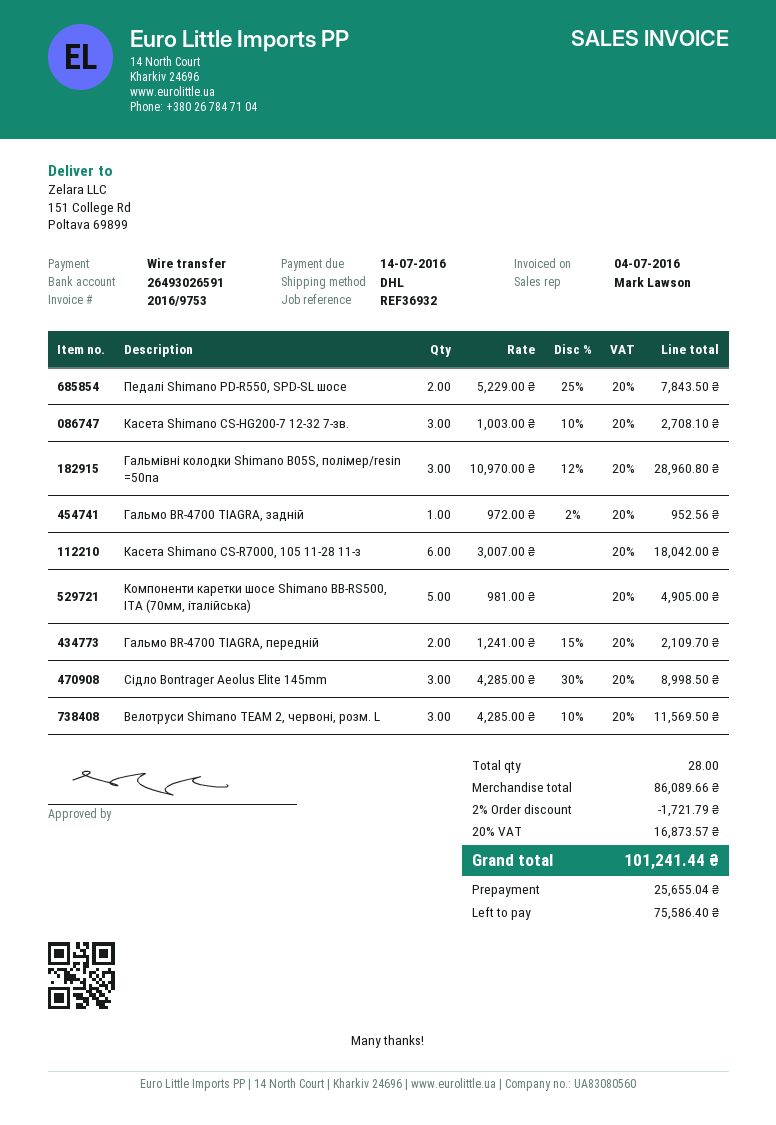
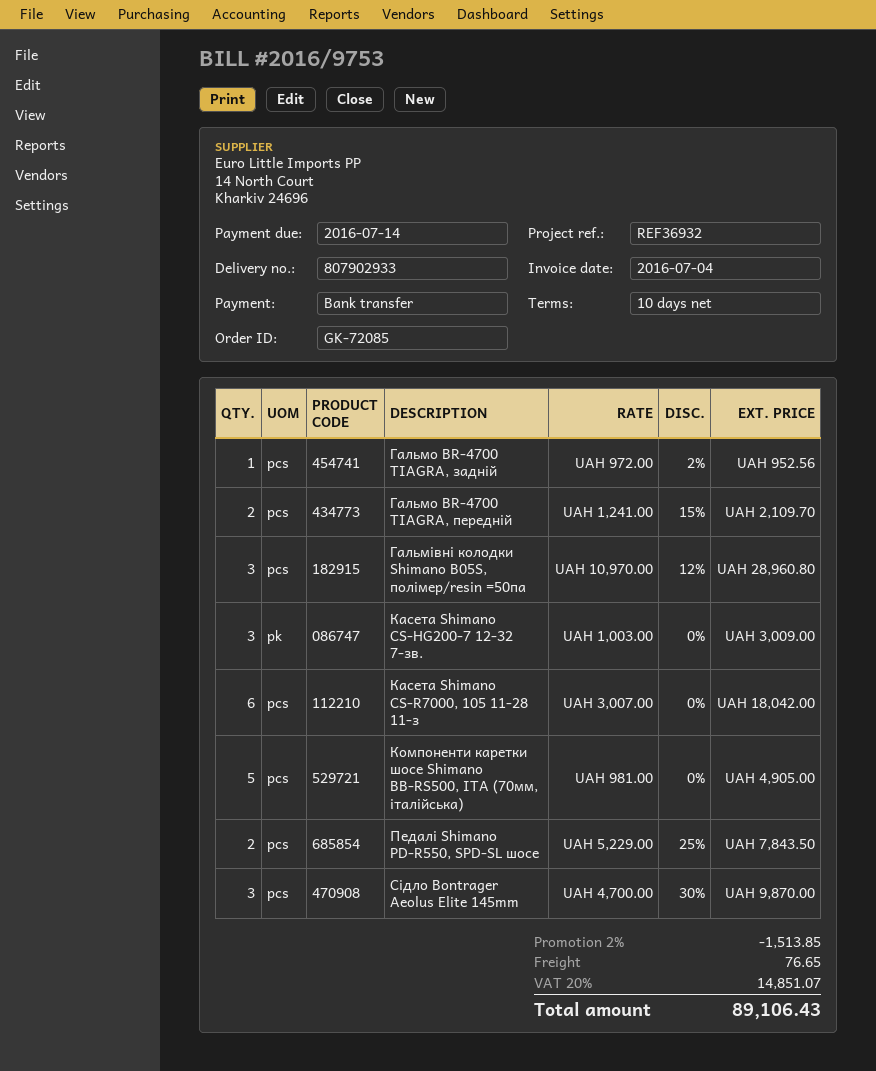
Касета Shimano CS-HG200-7 12-32 7-зв.: 3 x 1003.00 - 10% = 2708.10 -> 3 x 1003.00 = 3009.00
Сідло Bontrager Aeolus Elite 145mm: 3 x 4285.00 - 30% = 8998.50 -> 3 x 4700.00 - 30% = 9870.00
Велотруси Shimano TEAM 2, червоні, розм. L: 3 x 4285.00 - 10% = 11569.50 -> none
discount: 2% = 1721.79 -> 2% = 1513.85
shipping: none -> 76.65
tax: 20% = 16873.57 -> 20% = 14851.07
total: 101241.44 -> 89106.43

